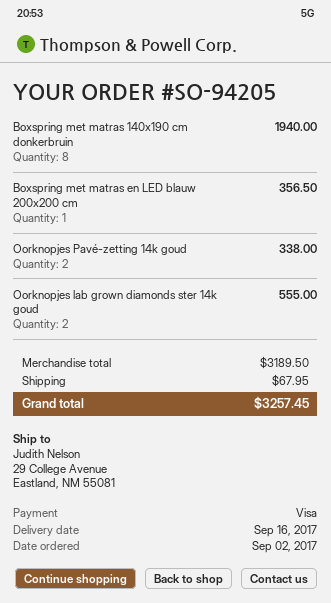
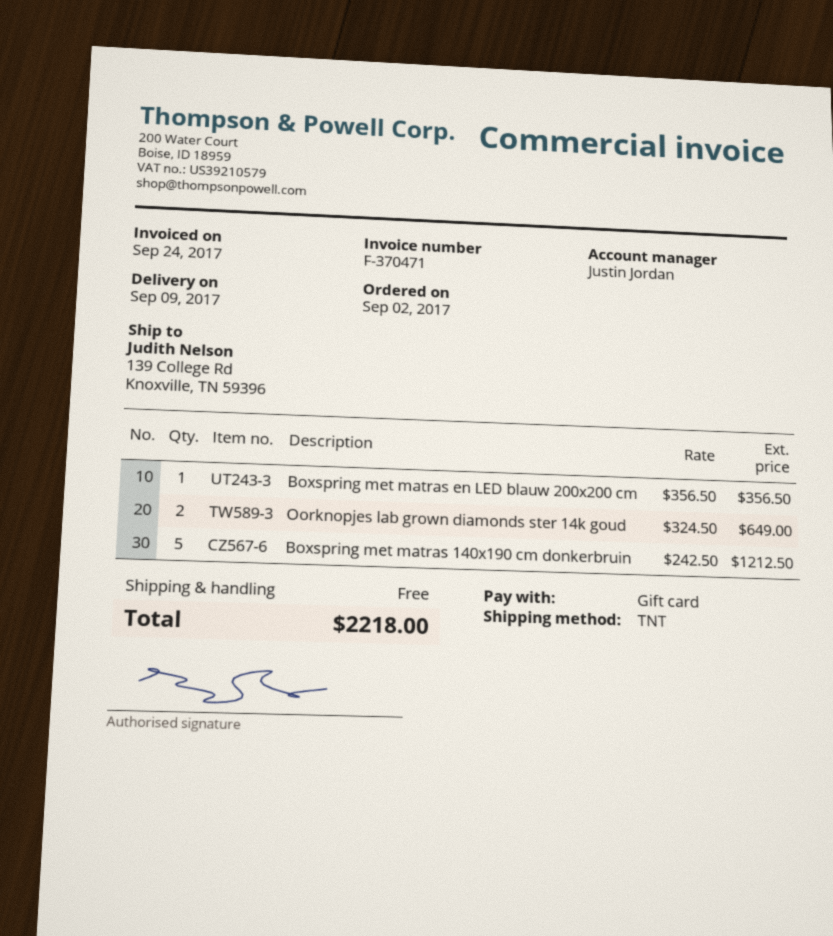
delivery date: 2017-09-16 -> 2017-09-09
payment method: Visa -> gift card
ship to: 29 College Avenue, Eastland, NM 55081 -> 139 College Rd, Knoxville, TN 59396
Boxspring met matras 140x190 cm donkerbruin: 8 for 1940.00 -> 5 for 1212.50
Oorknopjes Pavé-zetting 14k goud: 2 for 338.00 -> none
Oorknopjes lab grown diamonds ster 14k goud: 2 for 555.00 -> 2 for 649.00
shipping: 67.95 -> 0.00
total: 3257.45 -> 2218.00

